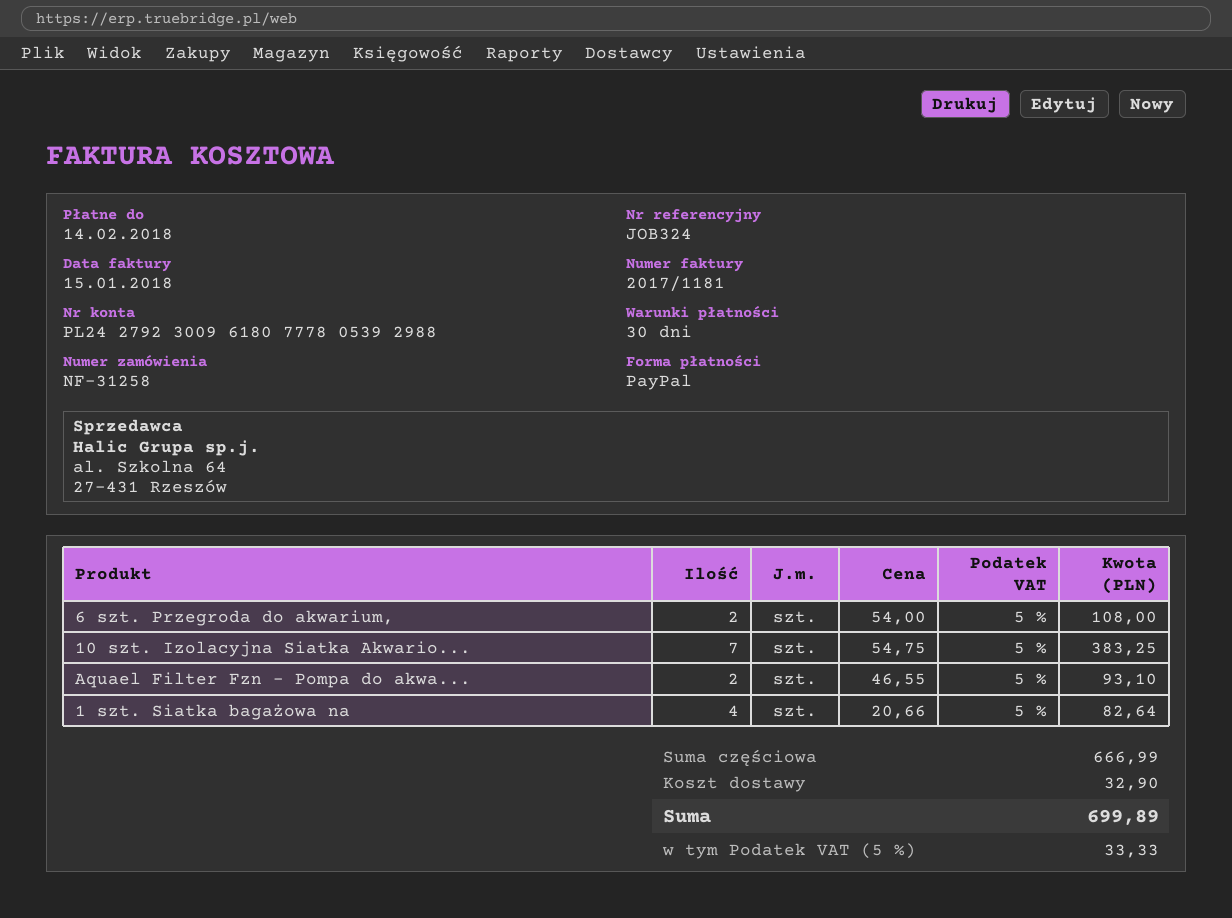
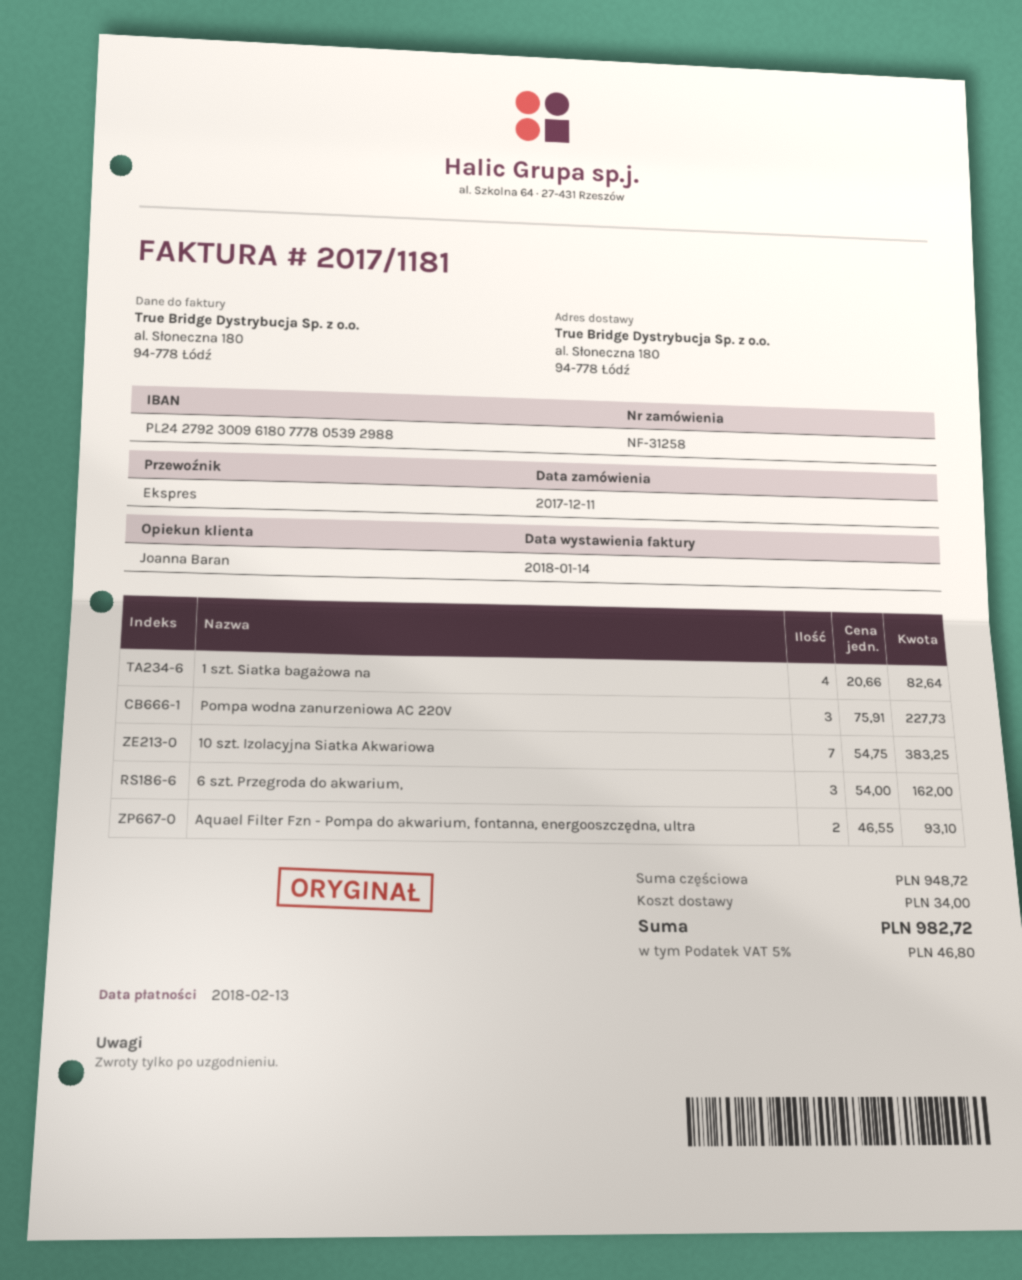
invoice date: 2018-01-15 -> 2018-01-14
due date: 2018-02-14 -> 2018-02-13
6 szt. Przegroda do akwarium,: 2 x 54.00 = 108.00 -> 3 x 54.00 = 162.00
Pompa wodna zanurzeniowa AC 220V: none -> 3 x 75.91 = 227.73
subtotal: 666.99 -> 948.72
shipping: 32.90 -> 34.00
tax: 5% = 33.33 -> 5% = 46.80
total: 699.89 -> 982.72

